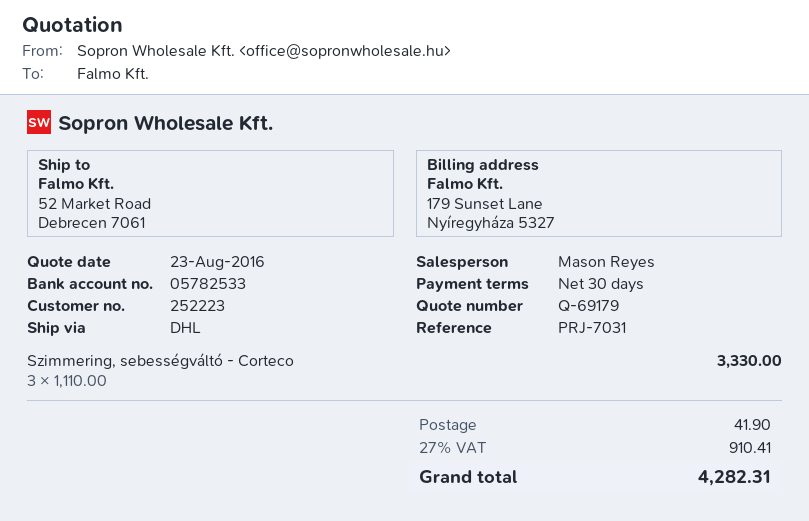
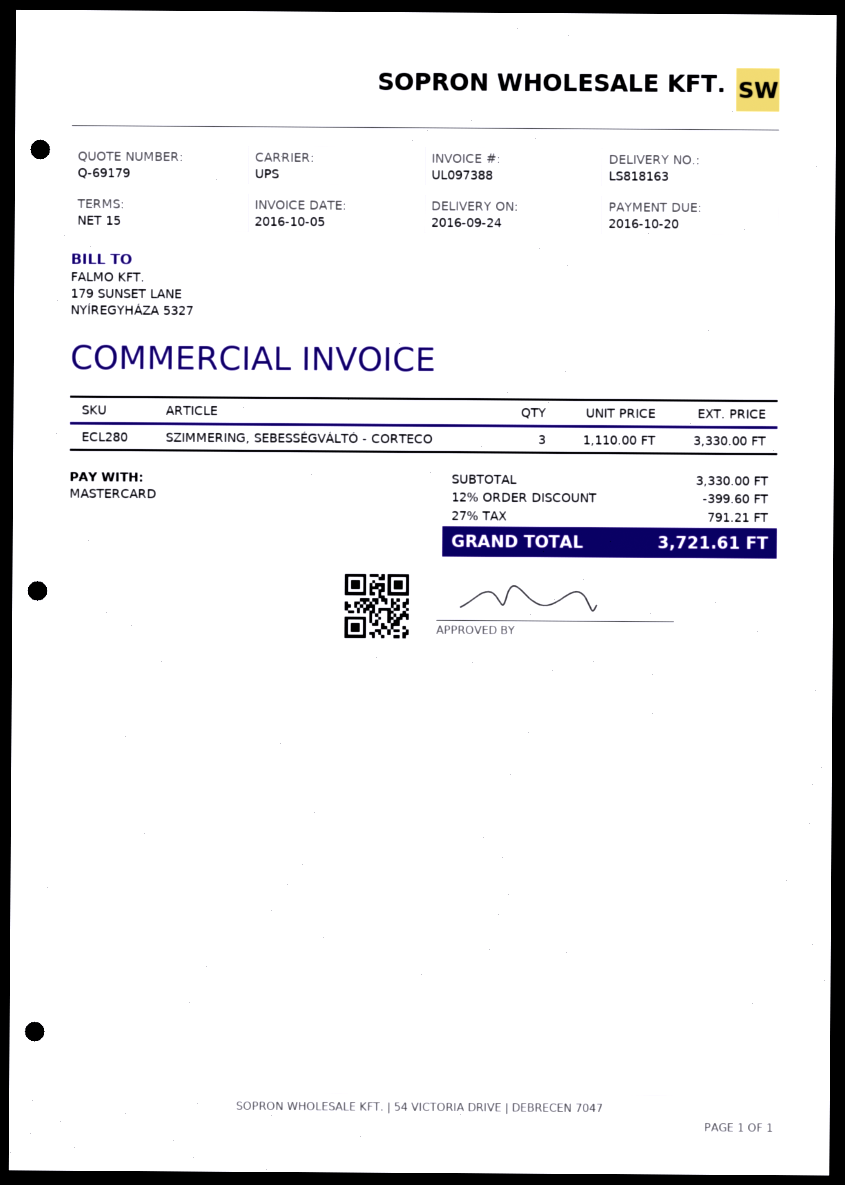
payment terms: 30 days -> 15 days
shipping method: DHL -> UPS
discount: none -> 12% = 399.60
shipping: 41.90 -> none
tax: 27% = 910.41 -> 27% = 791.21
total: 4282.31 -> 3721.61

